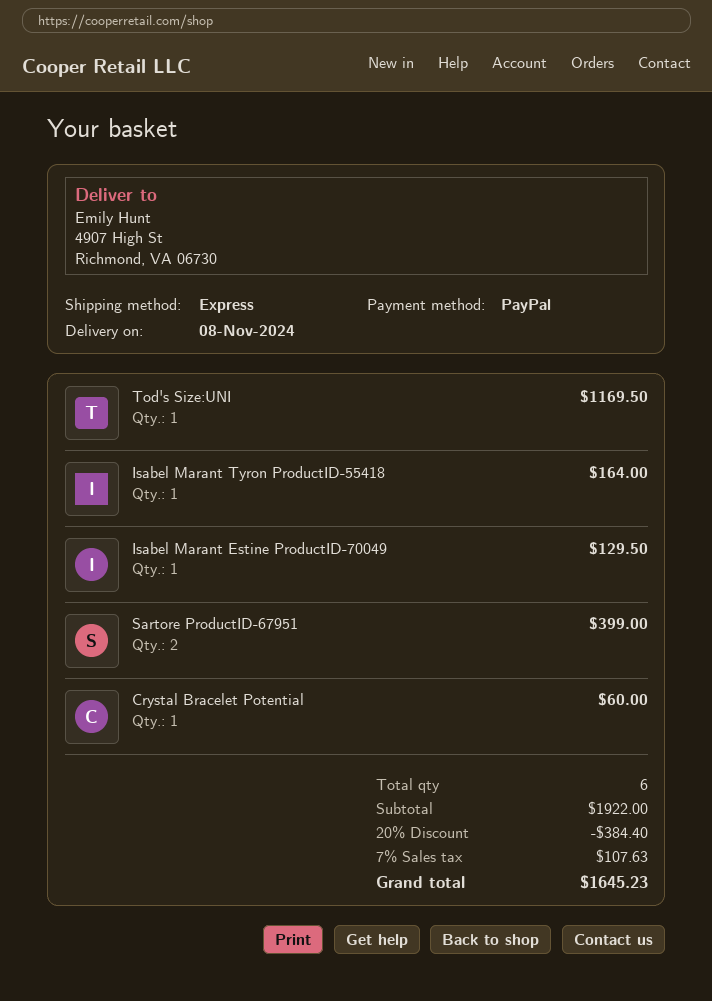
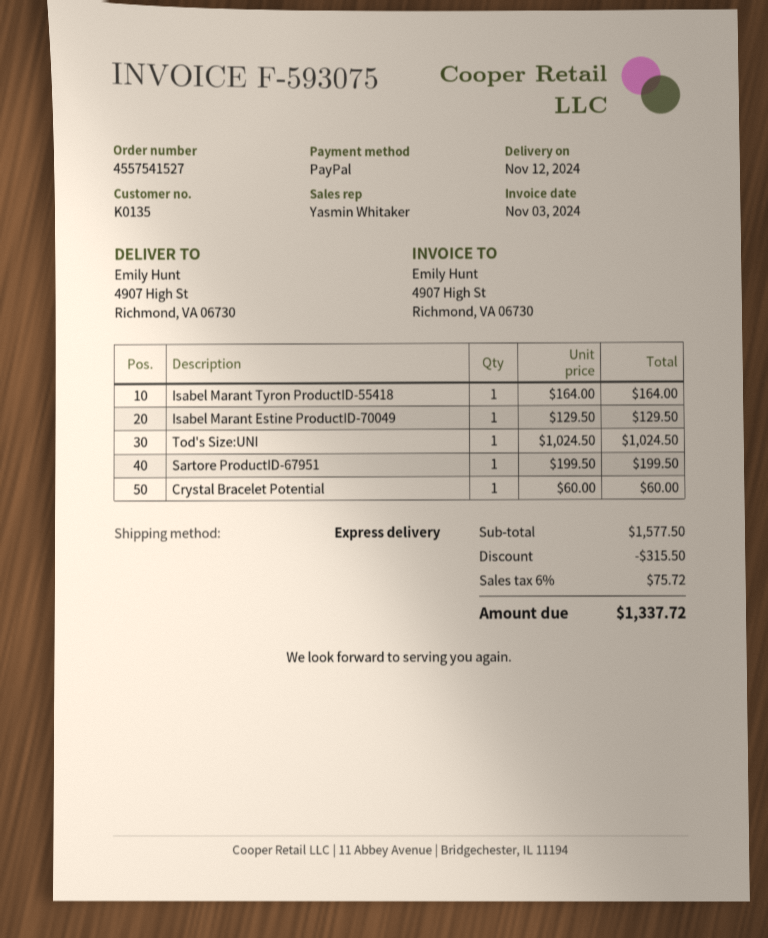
delivery date: 2024-11-08 -> 2024-11-12
Tod's Size:UNI: 1 for 1169.50 -> 1 for 1024.50
Sartore ProductID-67951: 2 for 399.00 -> 1 for 199.50
subtotal: 1922.00 -> 1577.50
discount: 384.40 -> 315.50
tax: 7% = 107.63 -> 6% = 75.72
total: 1645.23 -> 1337.72

